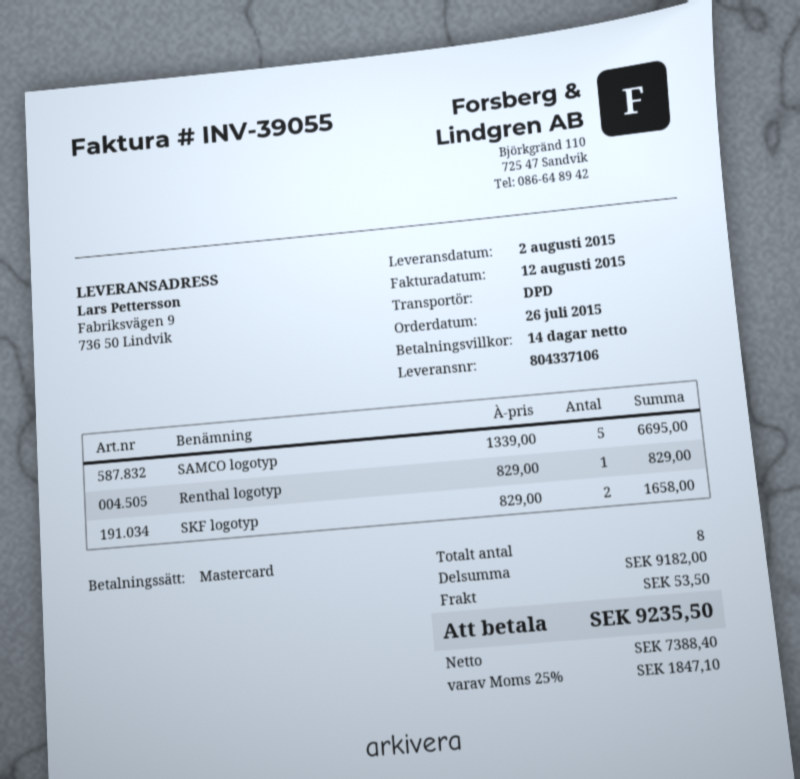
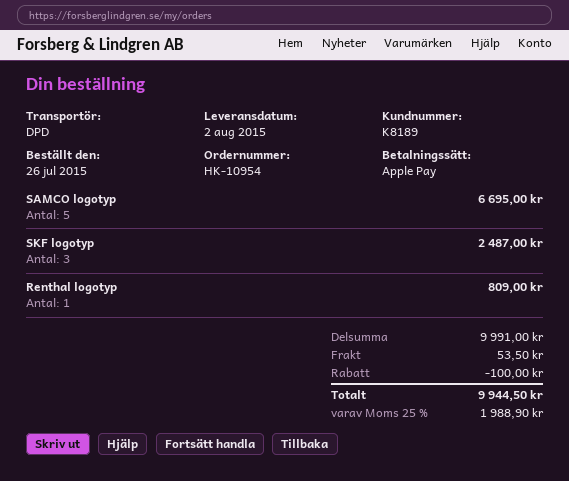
payment method: Mastercard -> Apple Pay
Renthal logotyp: 1 for 829.00 -> 1 for 809.00
SKF logotyp: 2 for 1658.00 -> 3 for 2487.00
subtotal: 9182.00 -> 9991.00
discount: none -> 100.00
tax: 25% = 1847.10 -> 25% = 1988.90
total: 9235.50 -> 9944.50

